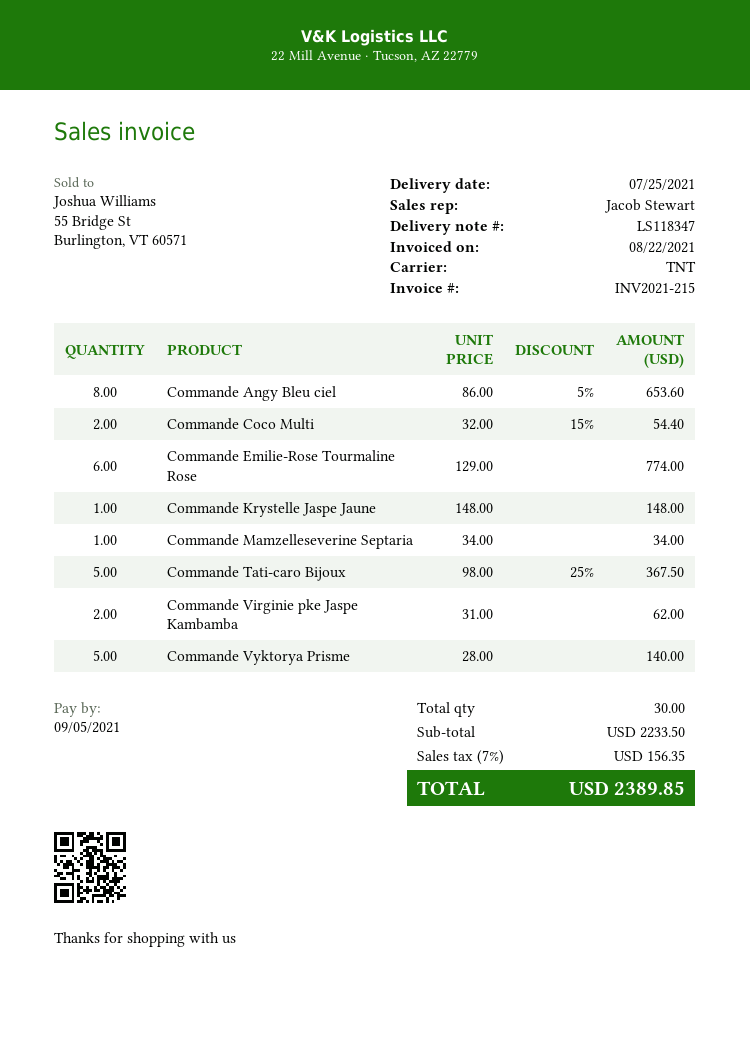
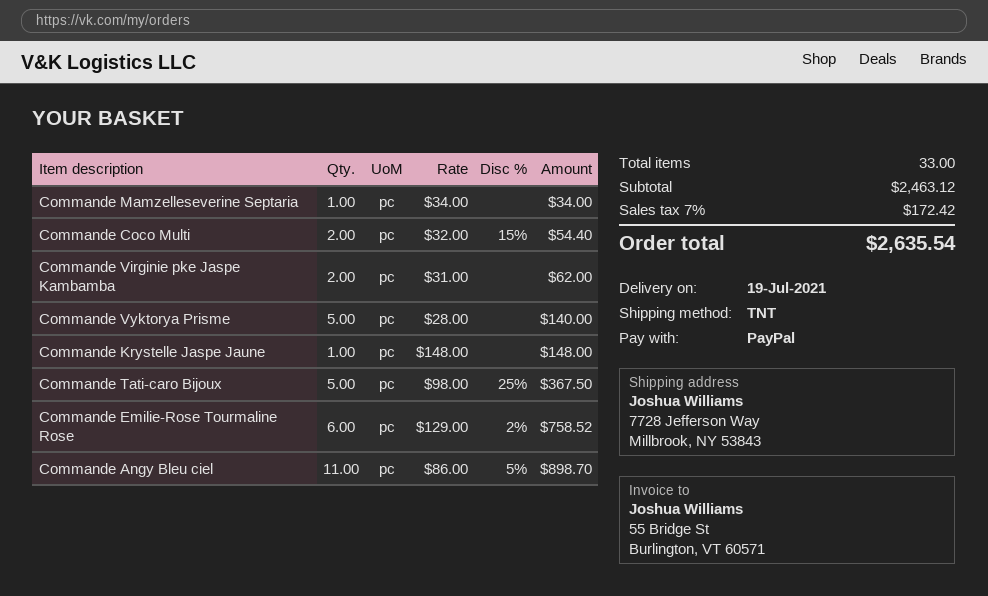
delivery date: 2021-07-25 -> 2021-07-19
Commande Angy Bleu ciel: 8 x 86.00 - 5% = 653.60 -> 11 x 86.00 - 5% = 898.70
Commande Emilie-Rose Tourmaline Rose: 6 x 129.00 = 774.00 -> 6 x 129.00 - 2% = 758.52
total quantity: 30 -> 33
subtotal: 2233.50 -> 2463.12
tax: 7% = 156.35 -> 7% = 172.42
total: 2389.85 -> 2635.54

